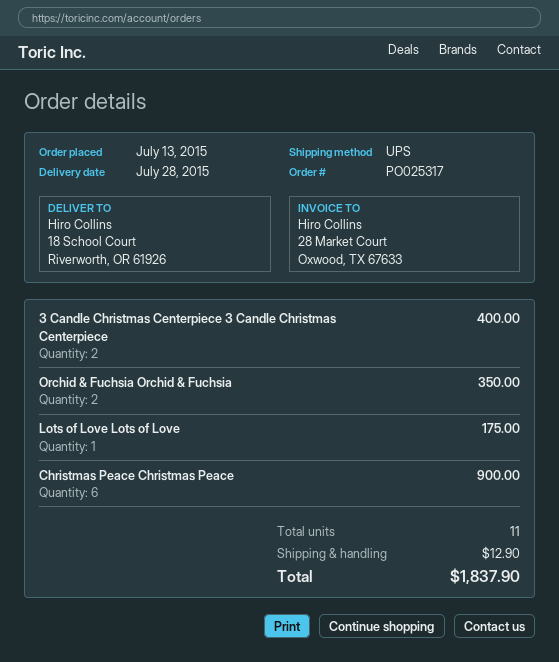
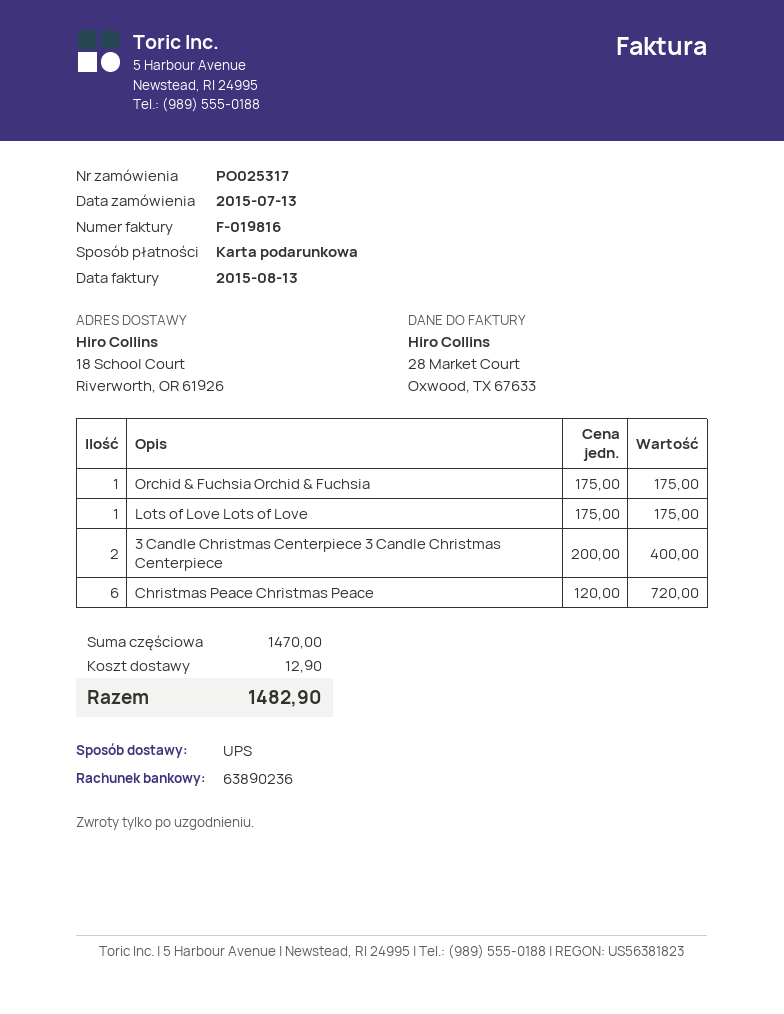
Orchid & Fuchsia Orchid & Fuchsia: 2 for 350.00 -> 1 for 175.00
Christmas Peace Christmas Peace: 6 for 900.00 -> 6 for 720.00
total: 1837.90 -> 1482.90

